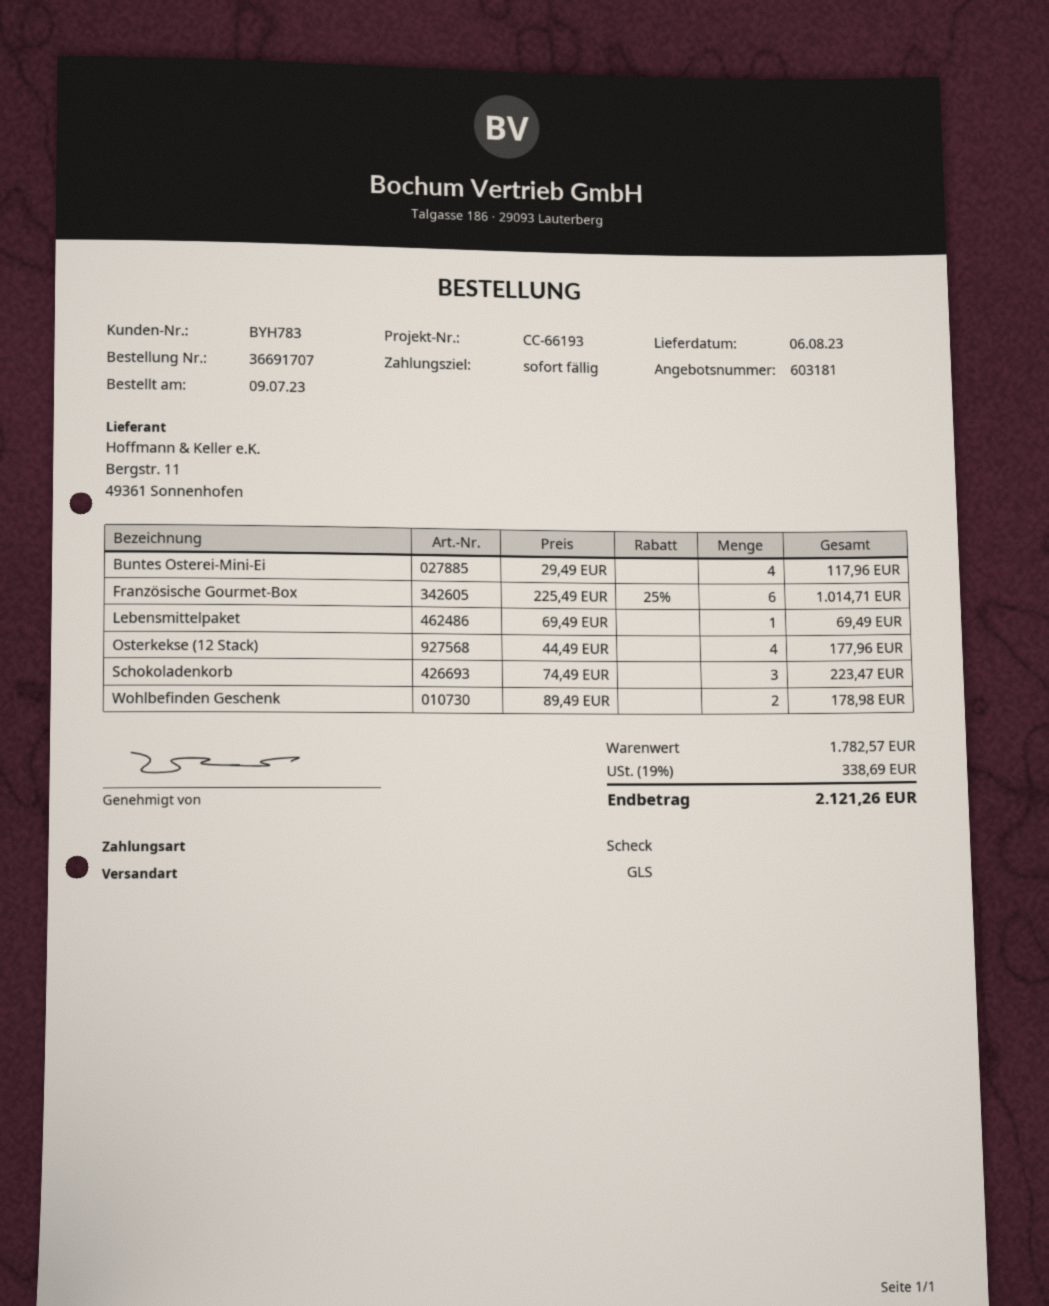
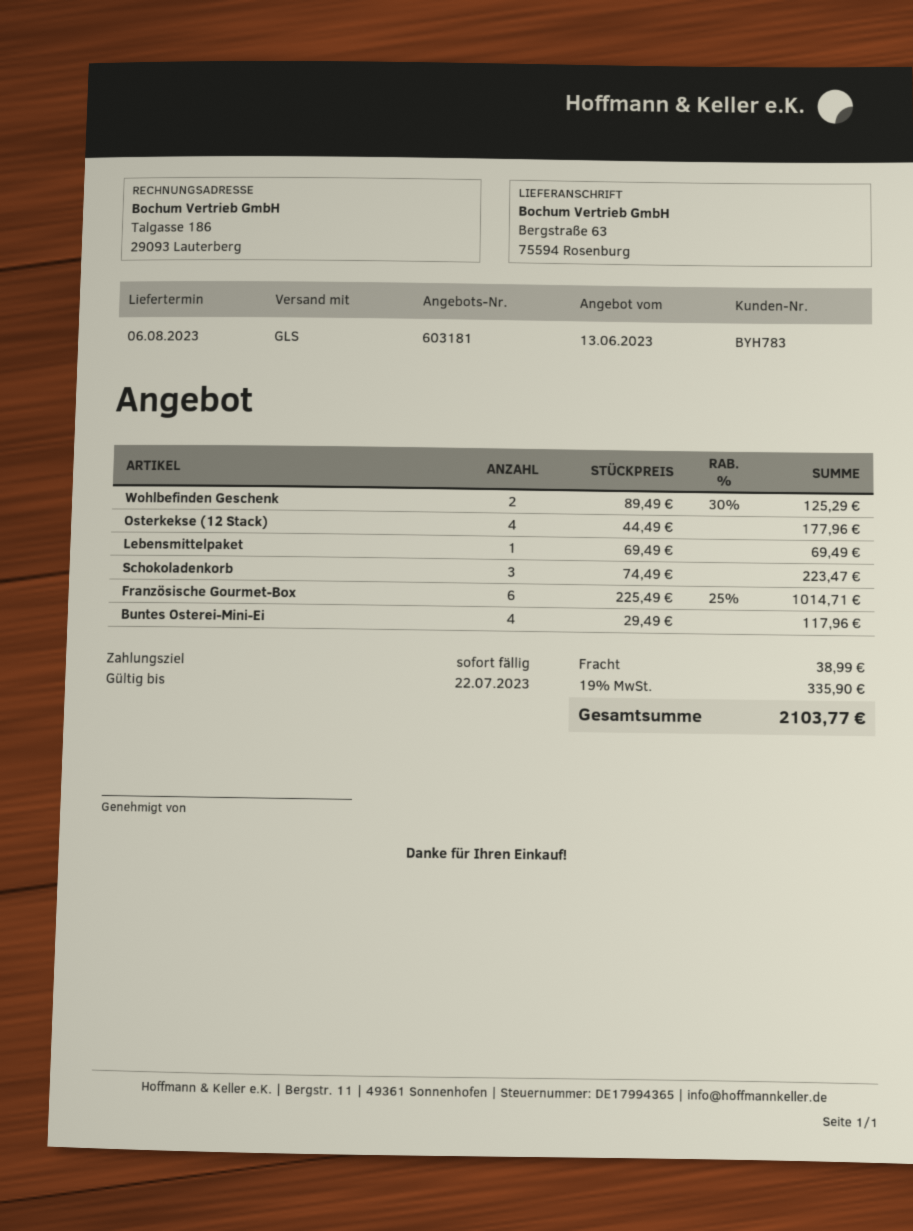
Wohlbefinden Geschenk: 2 x 89.49 = 178.98 -> 2 x 89.49 - 30% = 125.29
shipping: none -> 38.99
tax: 19% = 338.69 -> 19% = 335.90
total: 2121.26 -> 2103.77

